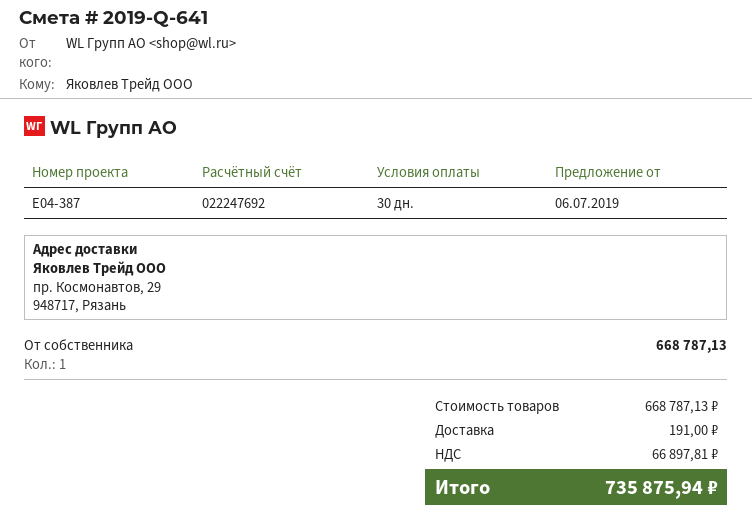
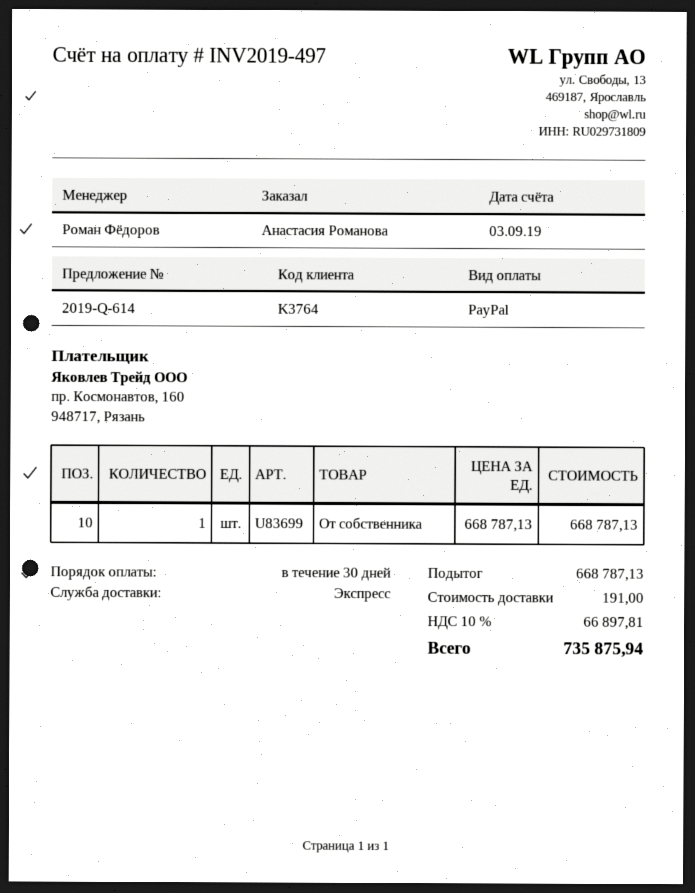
quote number: 2019-Q-641 -> 2019-Q-614

